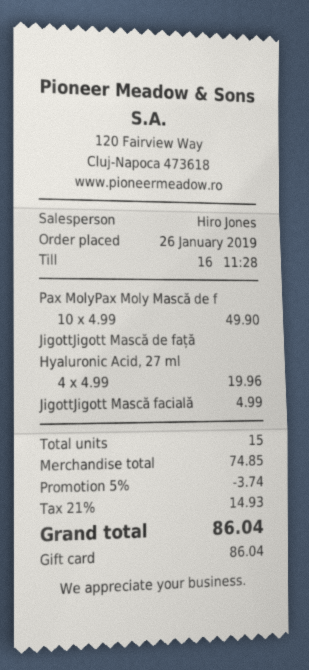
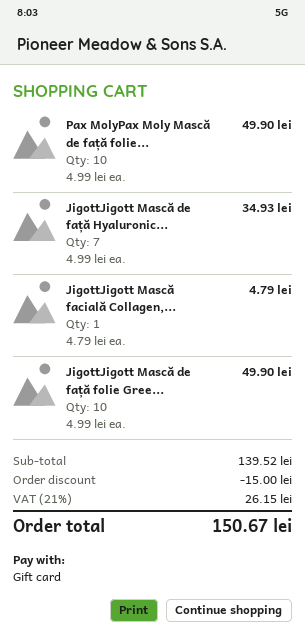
JigottJigott Mască de față Hyaluronic Acid, 27 ml: 4 x 4.99 = 19.96 -> 7 x 4.99 = 34.93
JigottJigott Mască facială: 1 x 4.99 = 4.99 -> 1 x 4.79 = 4.79
JigottJigott Mască de față folie Gree...: none -> 10 x 4.99 = 49.90
subtotal: 74.85 -> 139.52
discount: 3.74 -> 15.00
tax: 21% = 14.93 -> 21% = 26.15
total: 86.04 -> 150.67

